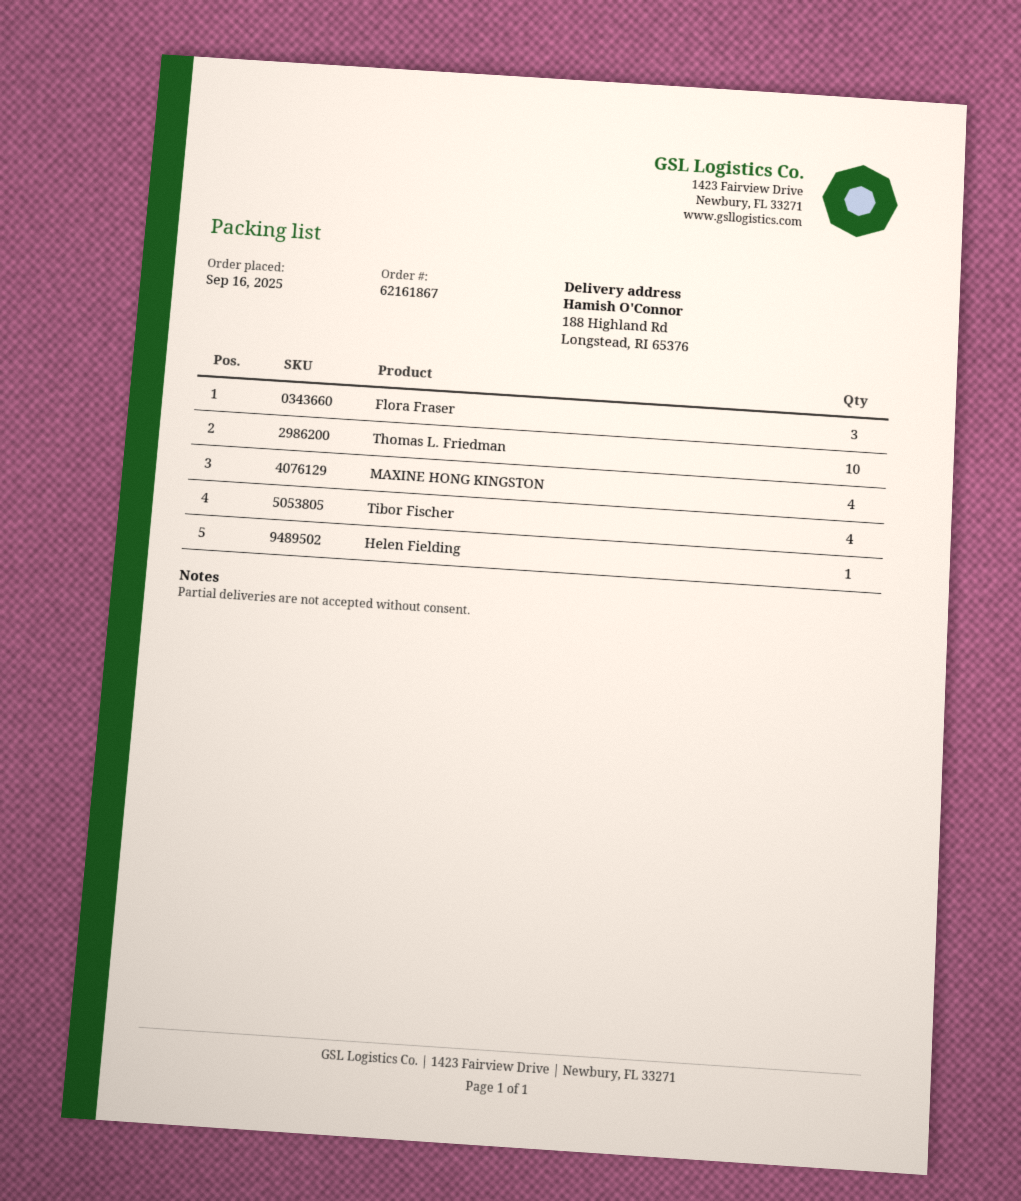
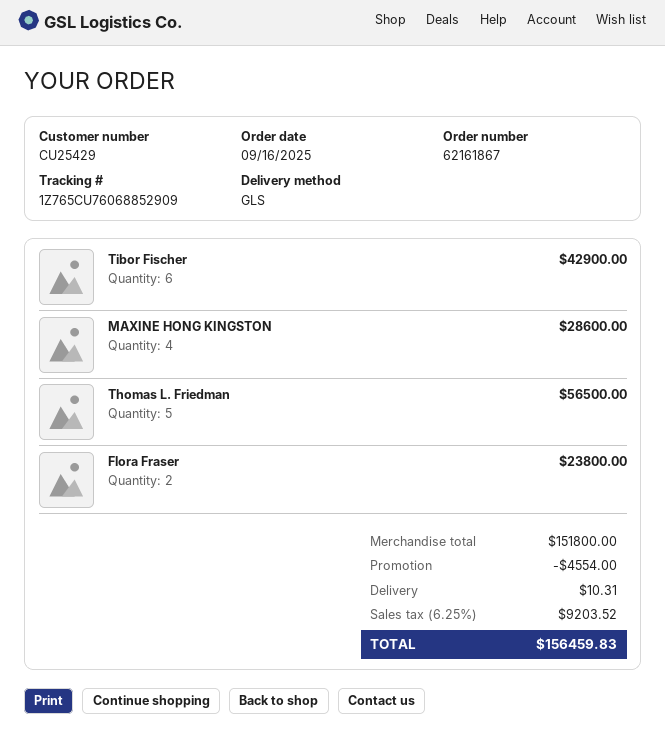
Flora Fraser: 3 -> 2
Thomas L. Friedman: 10 -> 5
Tibor Fischer: 4 -> 6
Helen Fielding: 1 -> none

